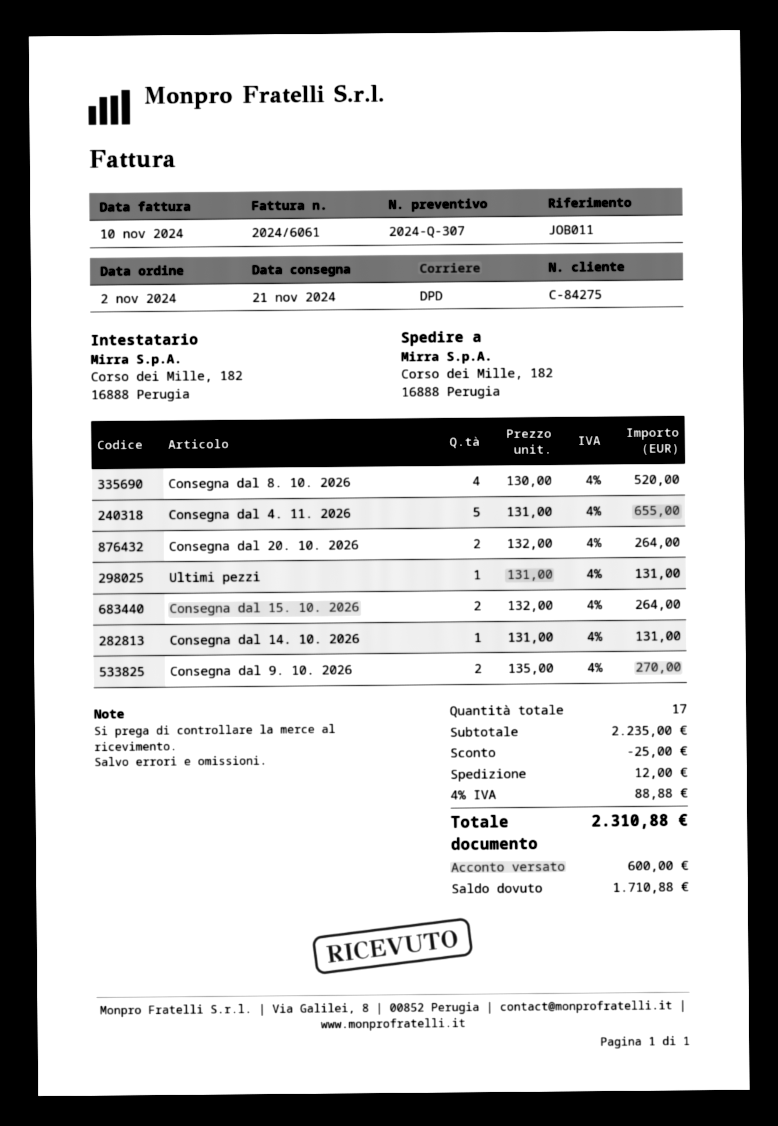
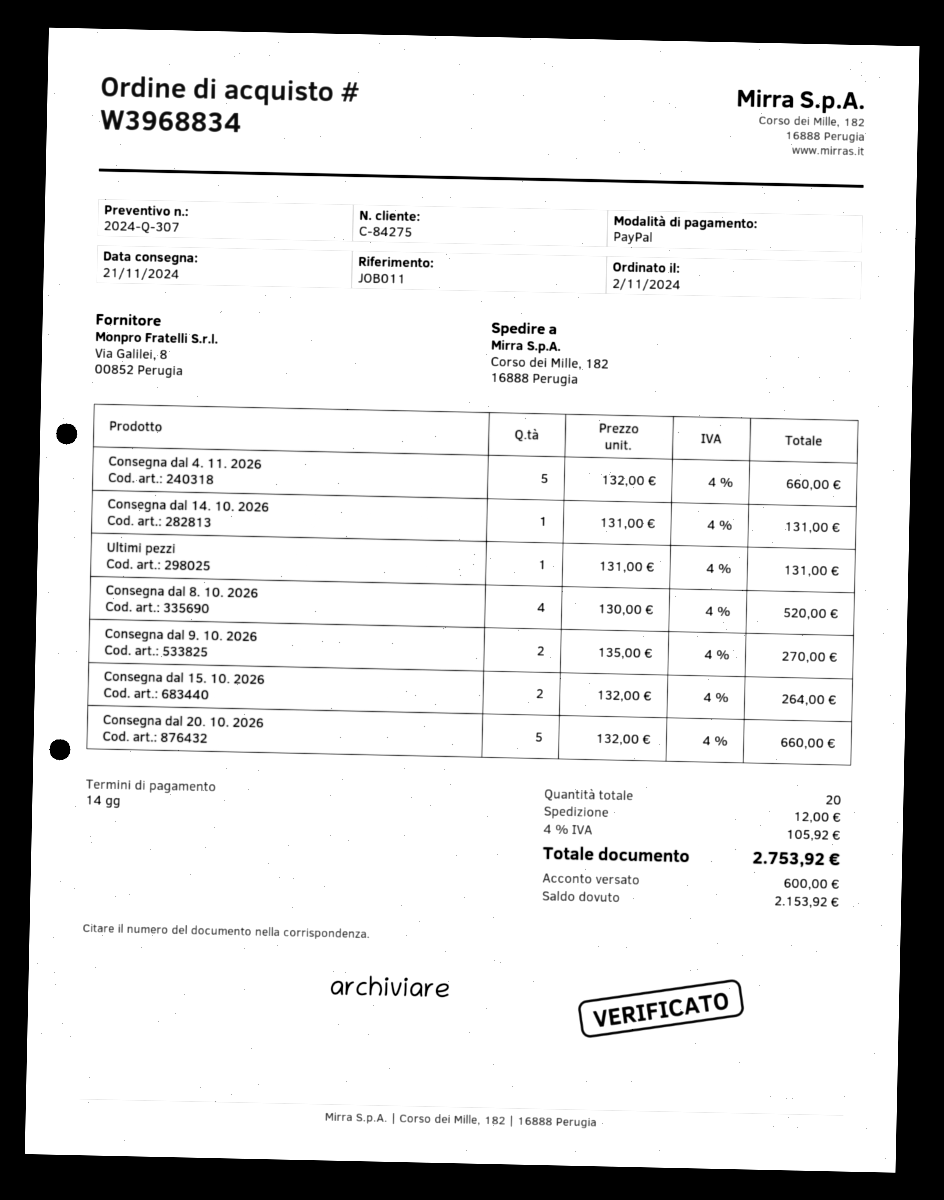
Consegna dal 4. 11. 2026: 5 x 131.00 = 655.00 -> 5 x 132.00 = 660.00
Consegna dal 20. 10. 2026: 2 x 132.00 = 264.00 -> 5 x 132.00 = 660.00
total quantity: 17 -> 20
discount: 25.00 -> none
tax: 4% = 88.88 -> 4% = 105.92
total: 2310.88 -> 2753.92
balance: 1710.88 -> 2153.92

